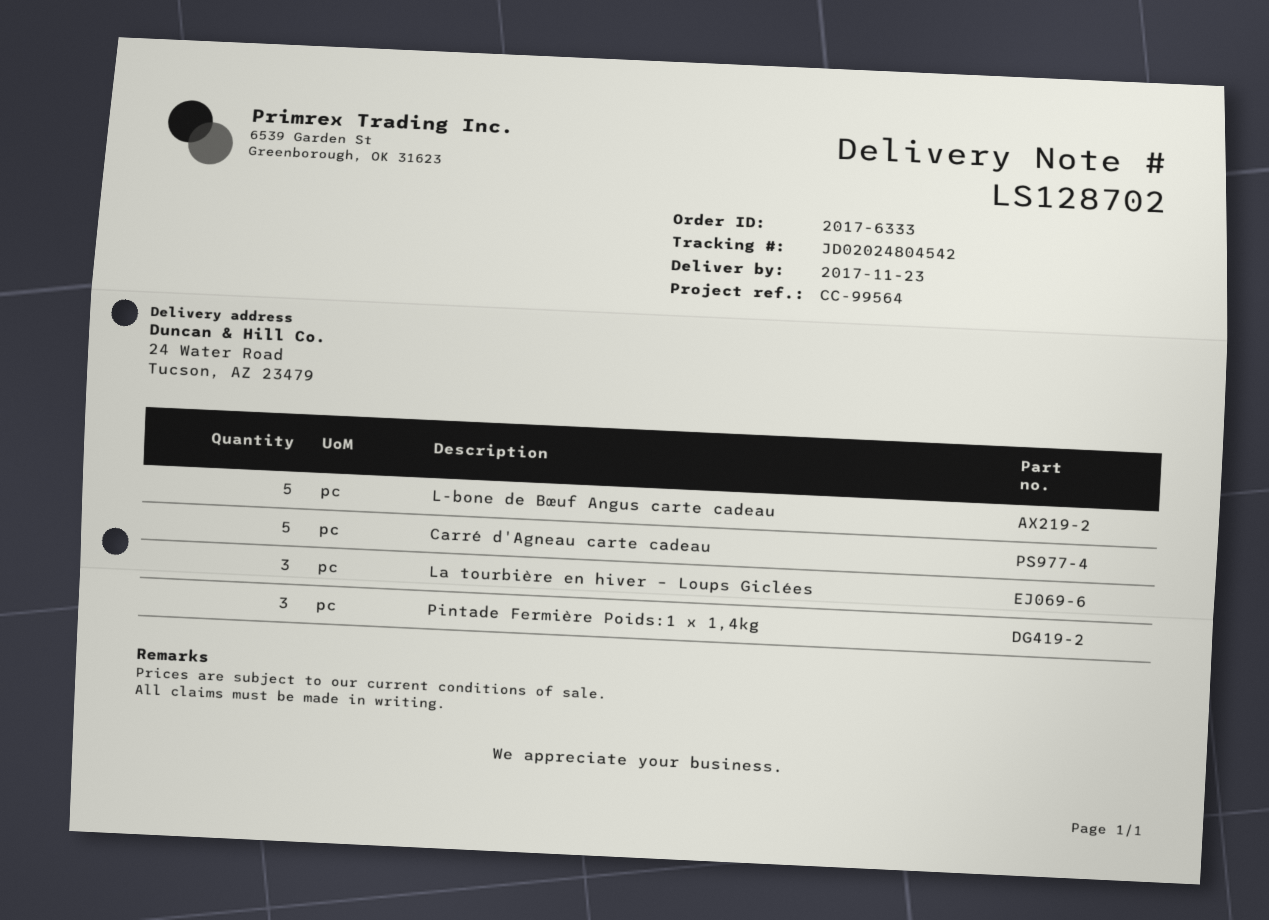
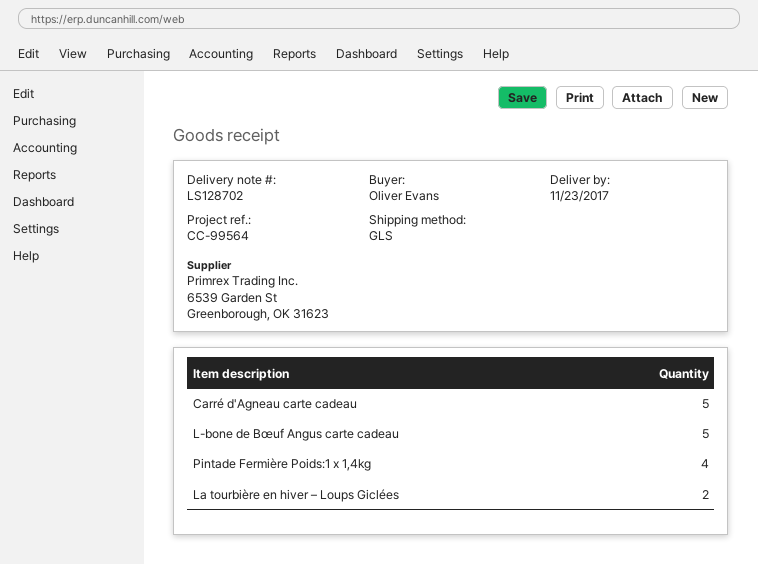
La tourbière en hiver – Loups Giclées: 3 -> 2
Pintade Fermière Poids:1 x 1,4kg: 3 -> 4

